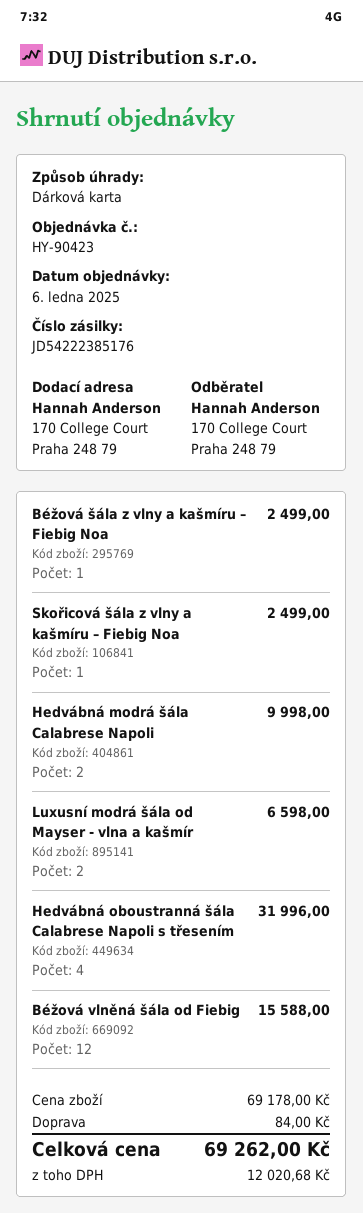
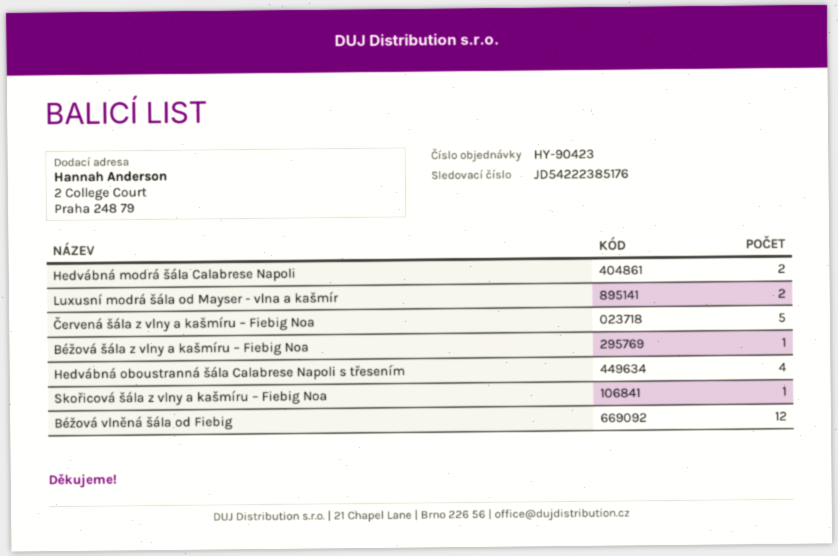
ship to: 170 College Court, Praha 248 79 -> 2 College Court, Praha 248 79
Červená šála z vlny a kašmíru – Fiebig Noa: none -> 5

